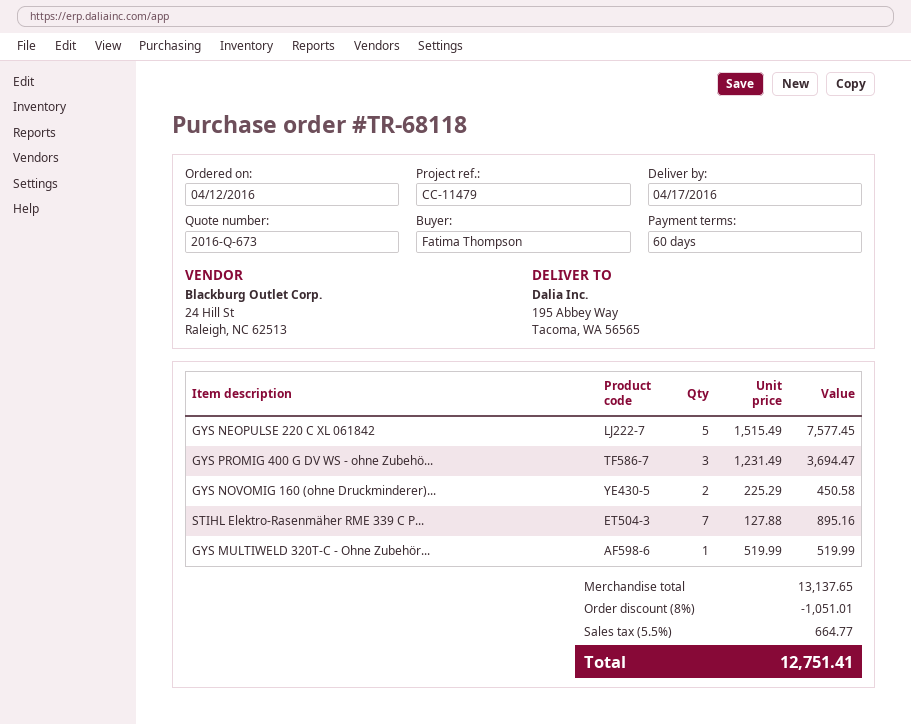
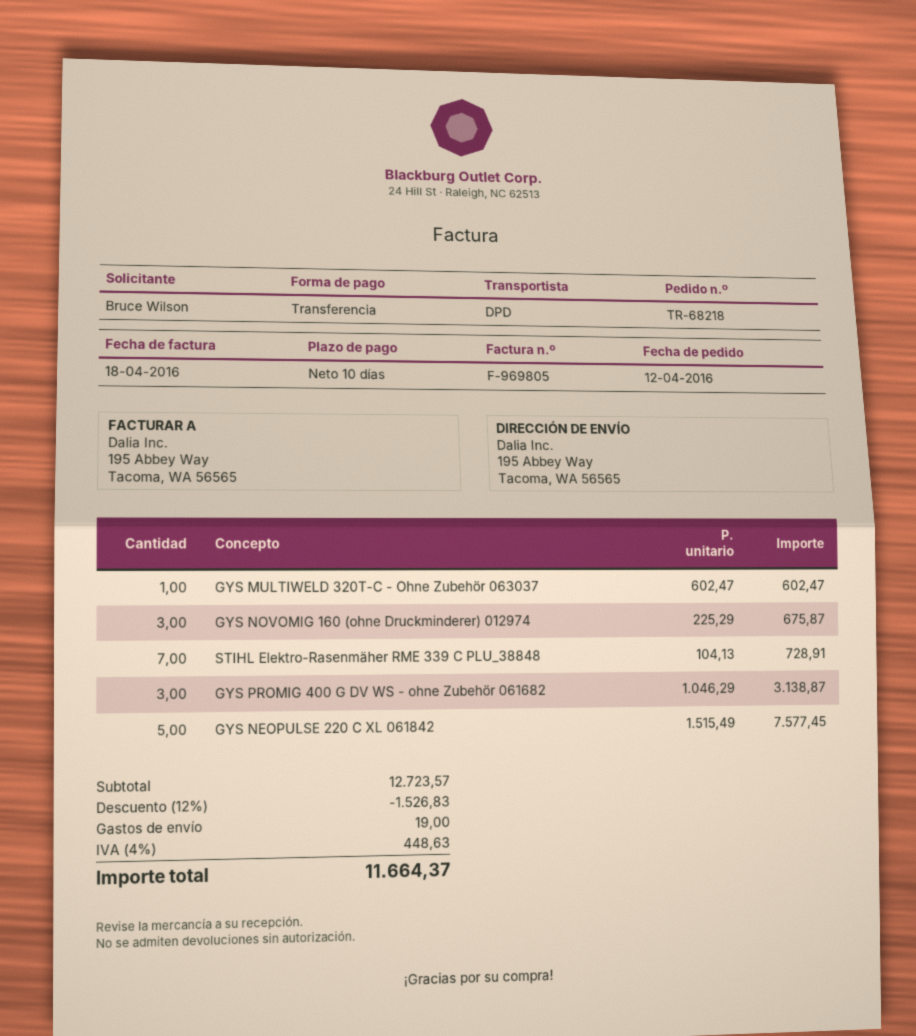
order number: TR-68118 -> TR-68218
payment terms: 60 days -> 10 days
ordered by: Fatima Thompson -> Bruce Wilson
GYS PROMIG 400 G DV WS - ohne Zubehö...: 3 x 1231.49 = 3694.47 -> 3 x 1046.29 = 3138.87
GYS NOVOMIG 160 (ohne Druckminderer)...: 2 x 225.29 = 450.58 -> 3 x 225.29 = 675.87
STIHL Elektro-Rasenmäher RME 339 C P...: 7 x 127.88 = 895.16 -> 7 x 104.13 = 728.91
GYS MULTIWELD 320T-C - Ohne Zubehör...: 1 x 519.99 = 519.99 -> 1 x 602.47 = 602.47
subtotal: 13137.65 -> 12723.57
discount: 8% = 1051.01 -> 12% = 1526.83
shipping: none -> 19.00
tax: 5.5% = 664.77 -> 4% = 448.63
total: 12751.41 -> 11664.37

